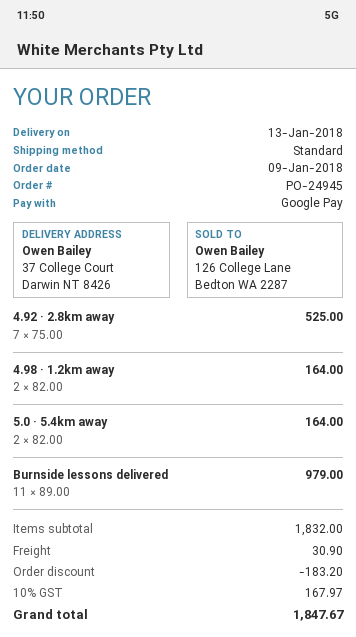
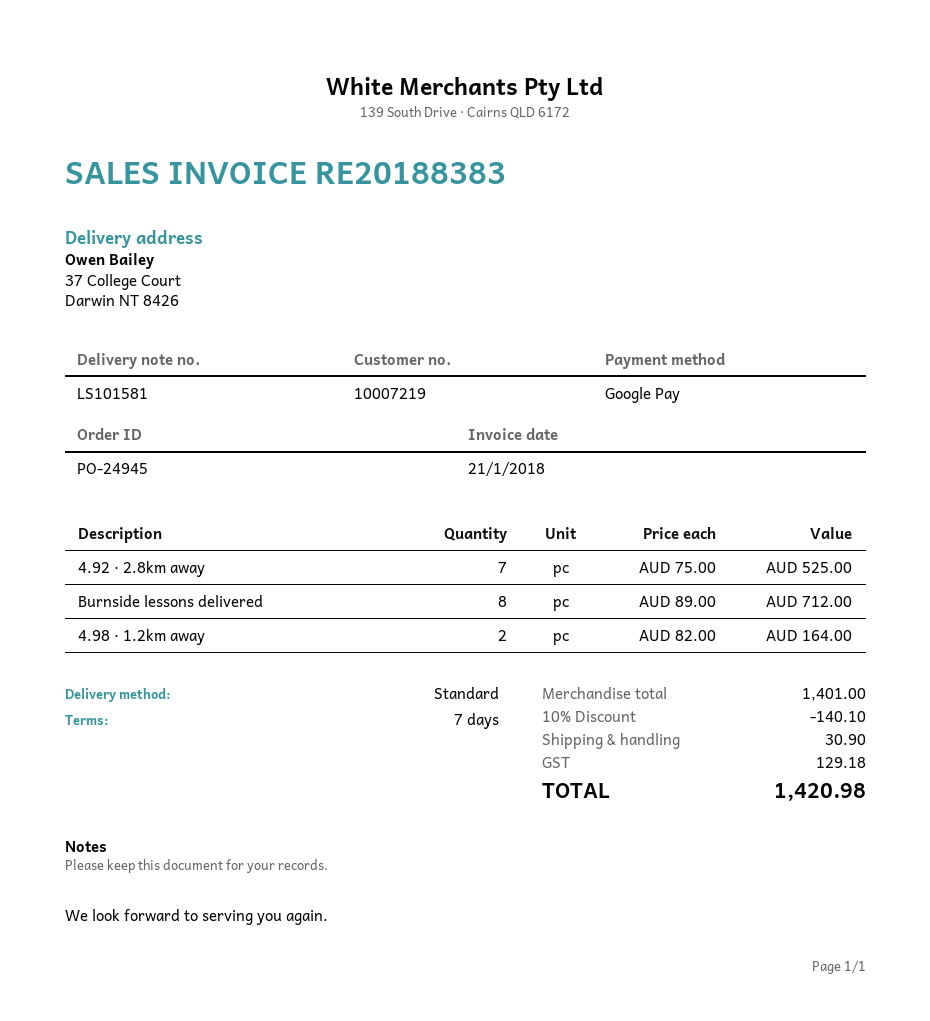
5.0 · 5.4km away: 2 x 82.00 = 164.00 -> none
Burnside lessons delivered: 11 x 89.00 = 979.00 -> 8 x 89.00 = 712.00
subtotal: 1832.00 -> 1401.00
discount: 183.20 -> 140.10
tax: 167.97 -> 129.18
total: 1847.67 -> 1420.98

